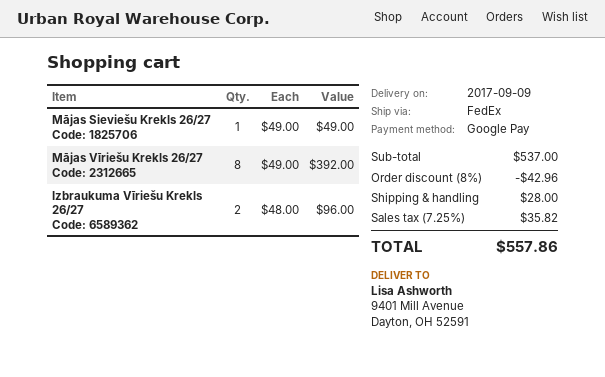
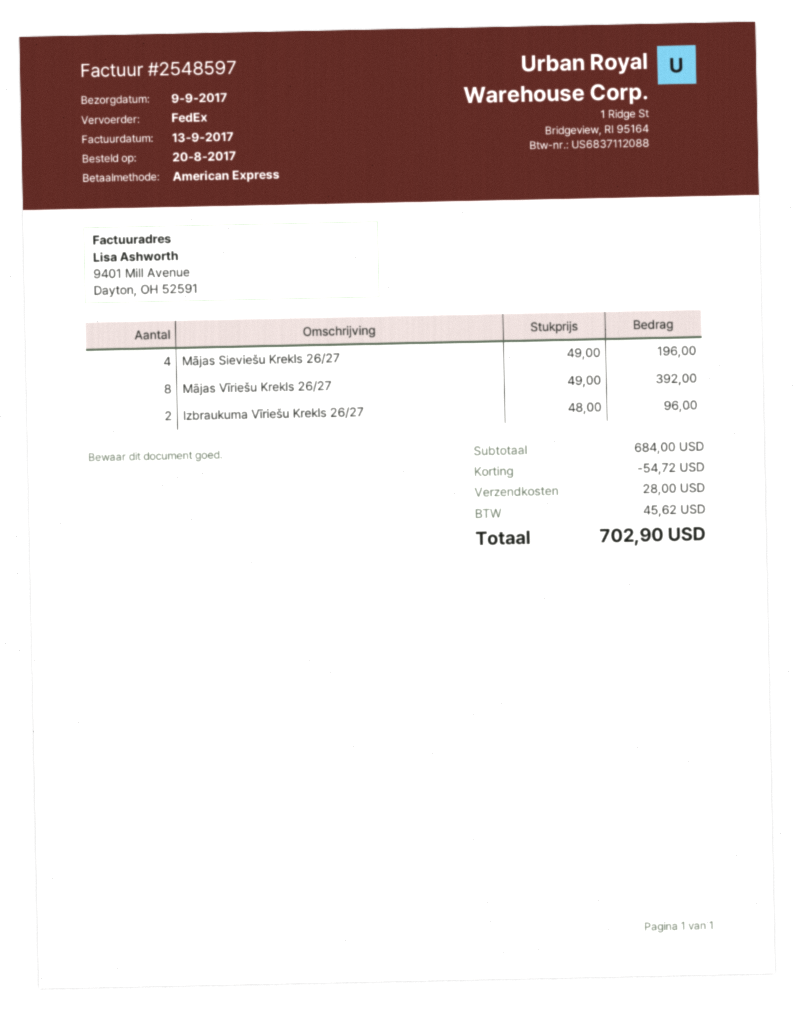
payment method: Google Pay -> American Express
Mājas Sieviešu Krekls 26/27: 1 x 49.00 = 49.00 -> 4 x 49.00 = 196.00
subtotal: 537.00 -> 684.00
discount: 42.96 -> 54.72
tax: 35.82 -> 45.62
total: 557.86 -> 702.90

